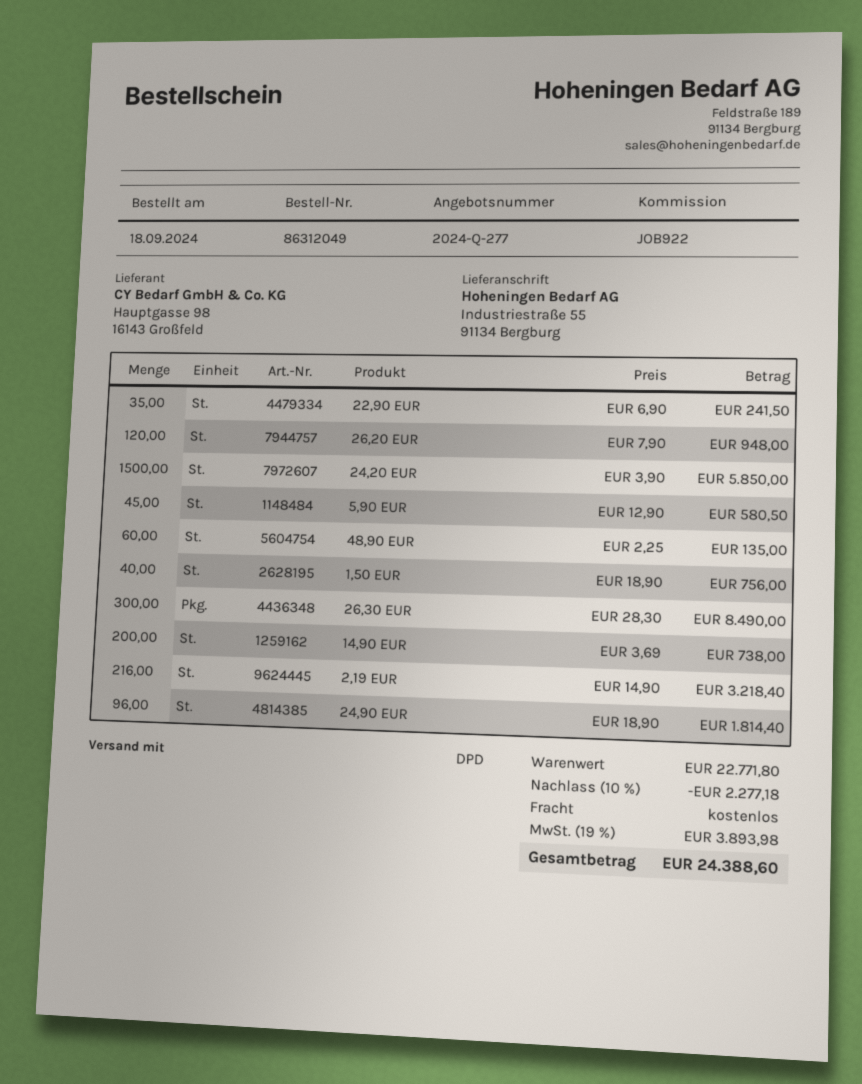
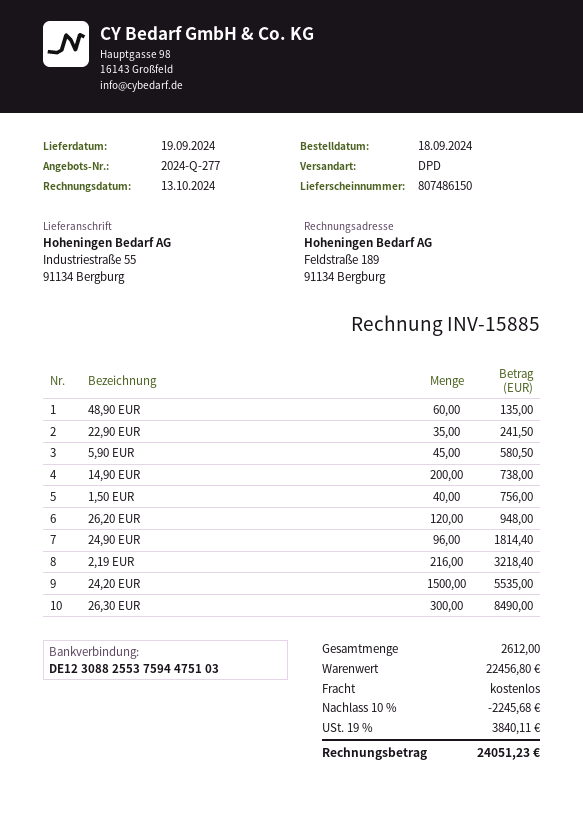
24,20 EUR: 1500 for 5850.00 -> 1500 for 5535.00
subtotal: 22771.80 -> 22456.80
discount: 10% = 2277.18 -> 10% = 2245.68
tax: 19% = 3893.98 -> 19% = 3840.11
total: 24388.60 -> 24051.23

